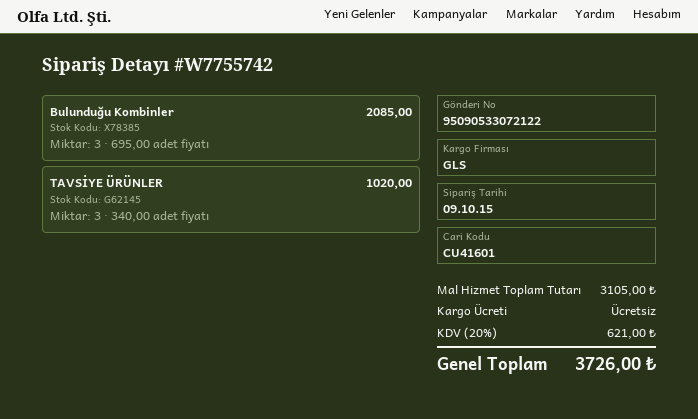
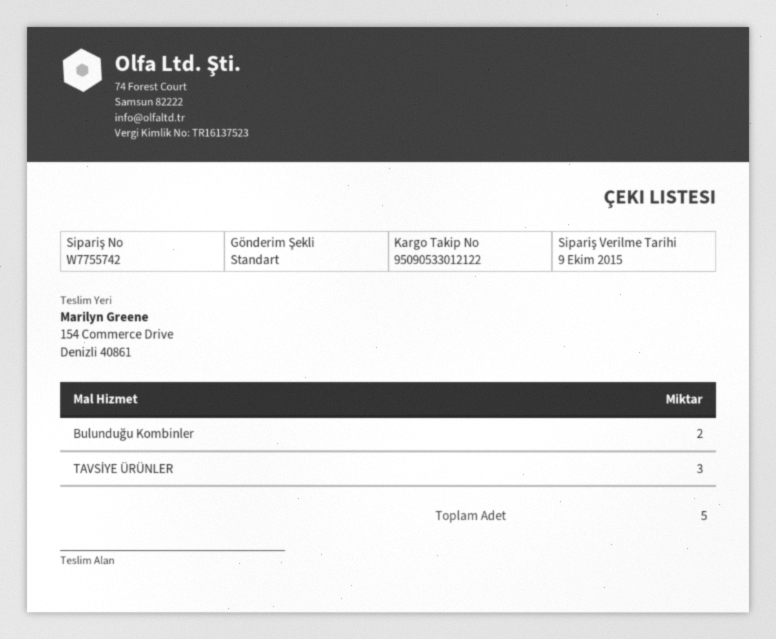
shipping method: GLS -> standard
tracking number: 95090533072122 -> 95090533012122
Bulunduğu Kombinler: 3 -> 2

